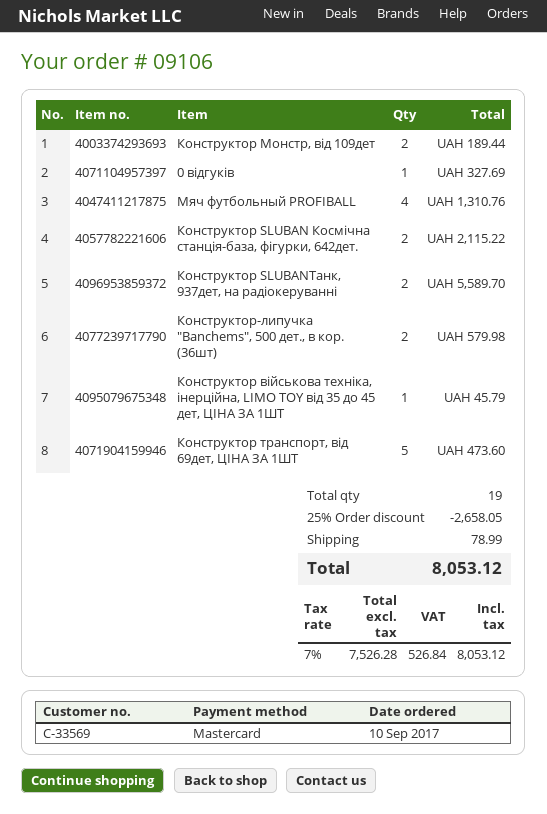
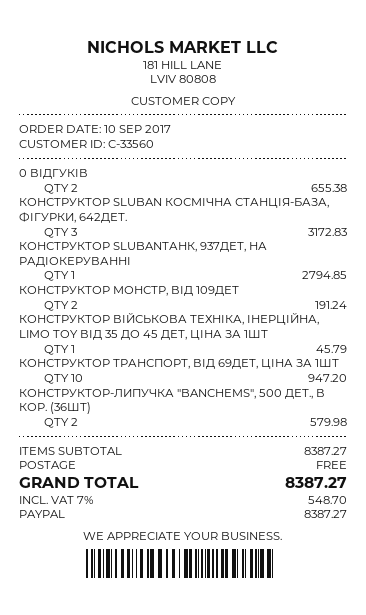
customer number: C-33569 -> C-33560
payment method: Mastercard -> PayPal
Конструктор Монстр, від 109дет: 2 for 189.44 -> 2 for 191.24
0 відгуків: 1 for 327.69 -> 2 for 655.38
Мяч футбольный PROFIBALL: 4 for 1310.76 -> none
Конструктор SLUBAN Космічна станція-база, фігурки, 642дет.: 2 for 2115.22 -> 3 for 3172.83
Конструктор SLUBANТанк, 937дет, на радіокеруванні: 2 for 5589.70 -> 1 for 2794.85
Конструктор транспорт, від 69дет, ЦІНА ЗА 1ШТ: 5 for 473.60 -> 10 for 947.20
discount: 25% = 2658.05 -> none
shipping: 78.99 -> 0.00
tax: 7% = 526.84 -> 7% = 548.70
total: 8053.12 -> 8387.27

